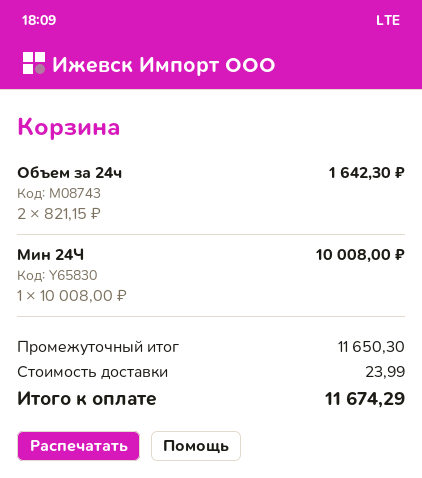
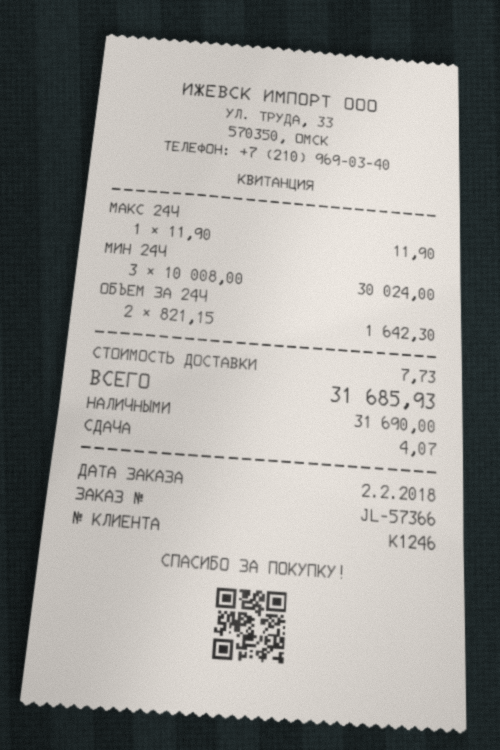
Мин 24Ч: 1 x 10008.00 = 10008.00 -> 3 x 10008.00 = 30024.00
МАКС 24Ч: none -> 1 x 11.90 = 11.90
shipping: 23.99 -> 7.73
total: 11674.29 -> 31685.93

